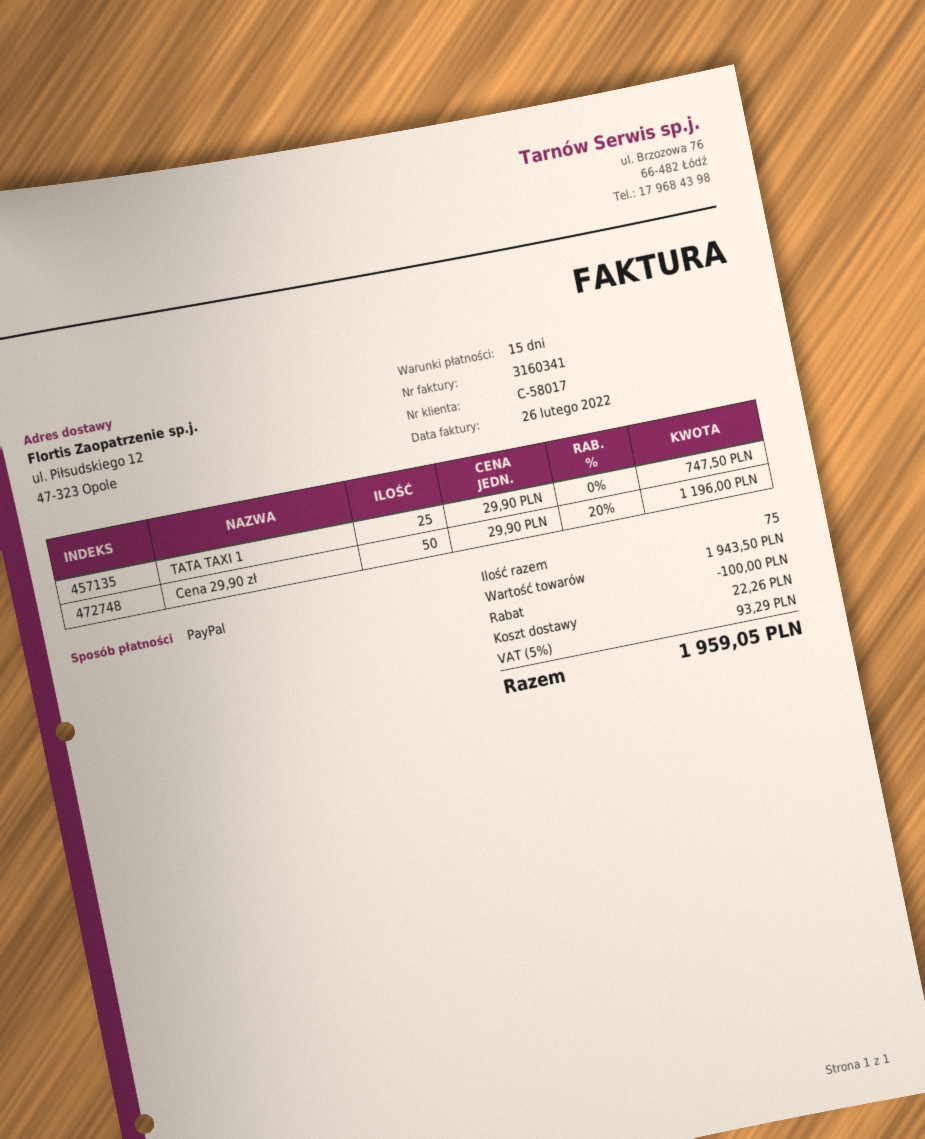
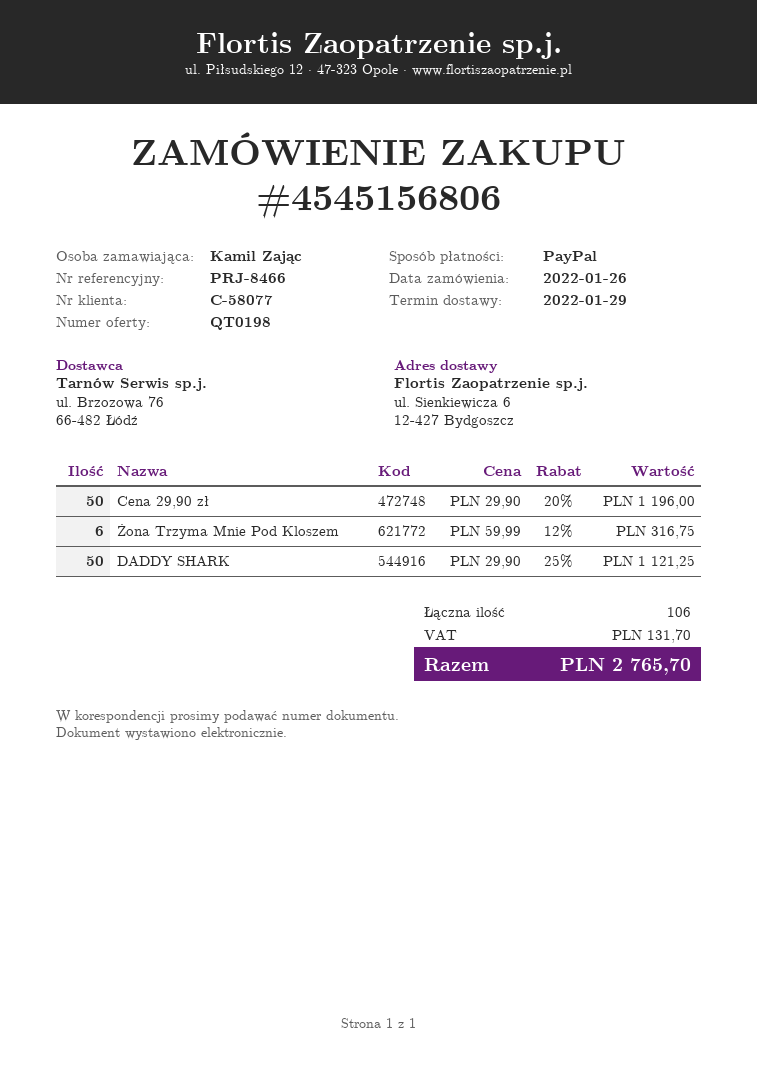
customer number: C-58017 -> C-58077
ship to: ul. Piłsudskiego 12, 47-323 Opole -> ul. Sienkiewicza 6, 12-427 Bydgoszcz
TATA TAXI 1: 25 x 29.90 = 747.50 -> none
Żona Trzyma Mnie Pod Kloszem: none -> 6 x 59.99 - 12% = 316.75
DADDY SHARK: none -> 50 x 29.90 - 25% = 1121.25
total quantity: 75 -> 106
discount: 100.00 -> none
shipping: 22.26 -> none
tax: 93.29 -> 131.70
total: 1959.05 -> 2765.70

